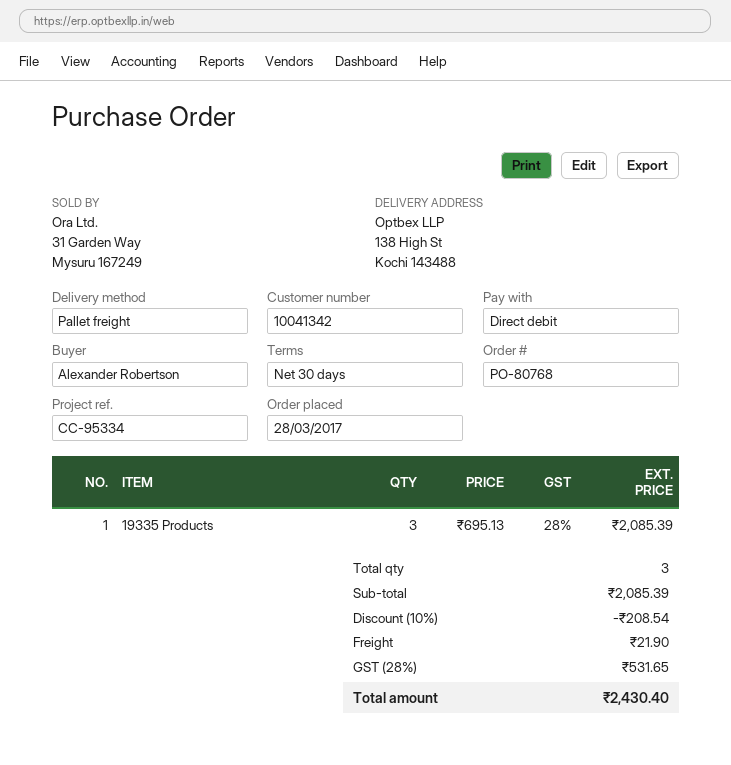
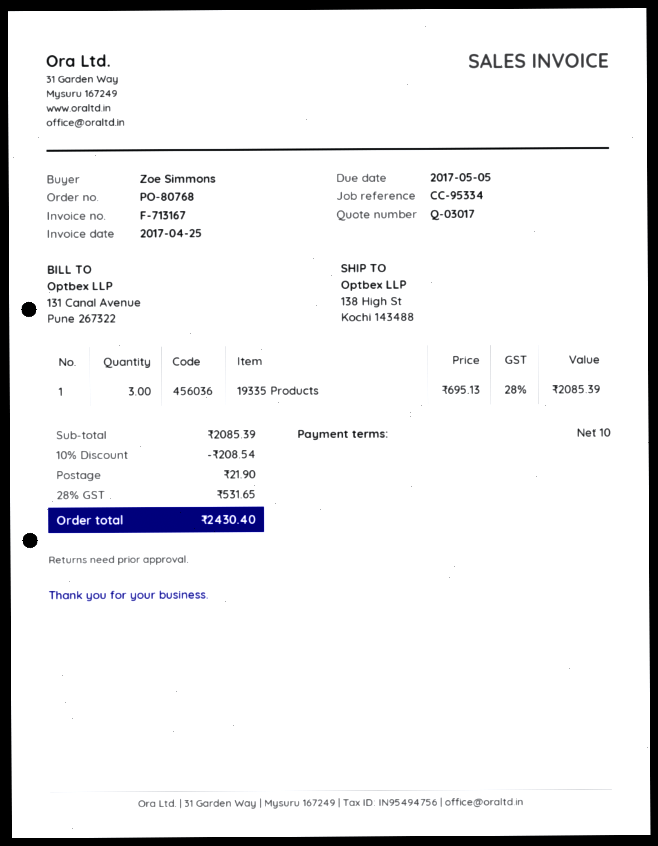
payment terms: 30 days -> 10 days
ordered by: Alexander Robertson -> Zoe Simmons

